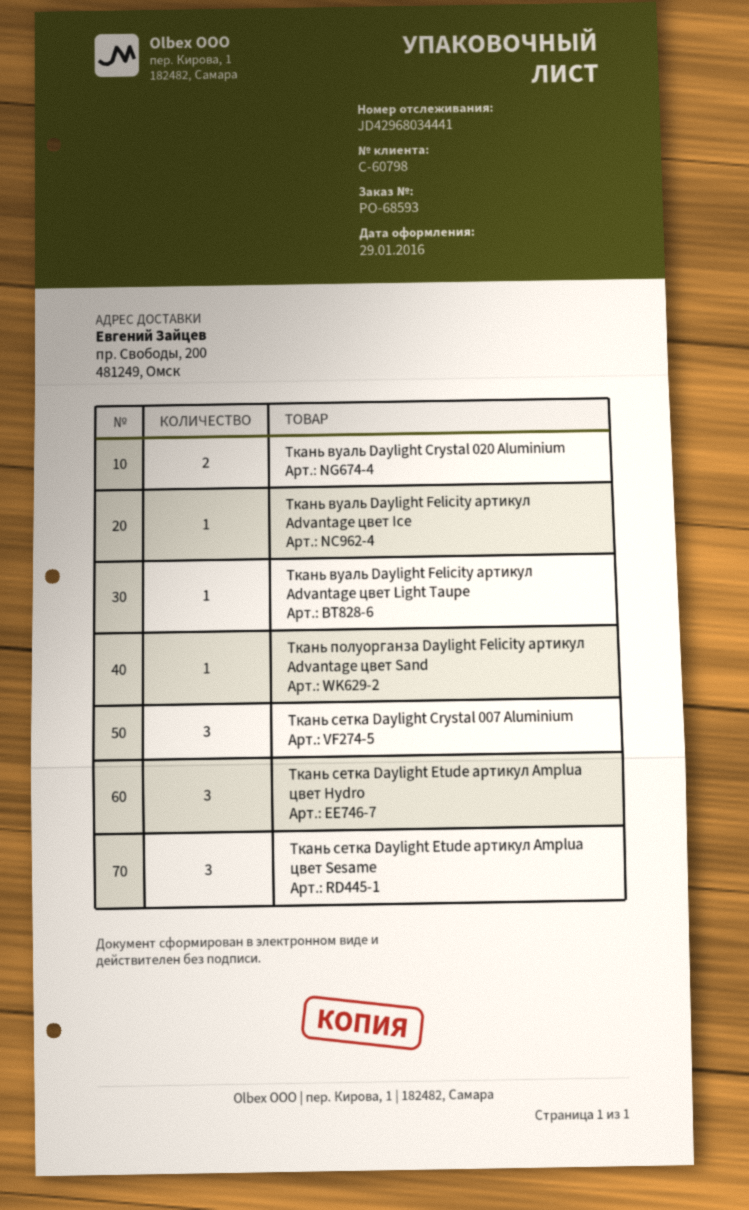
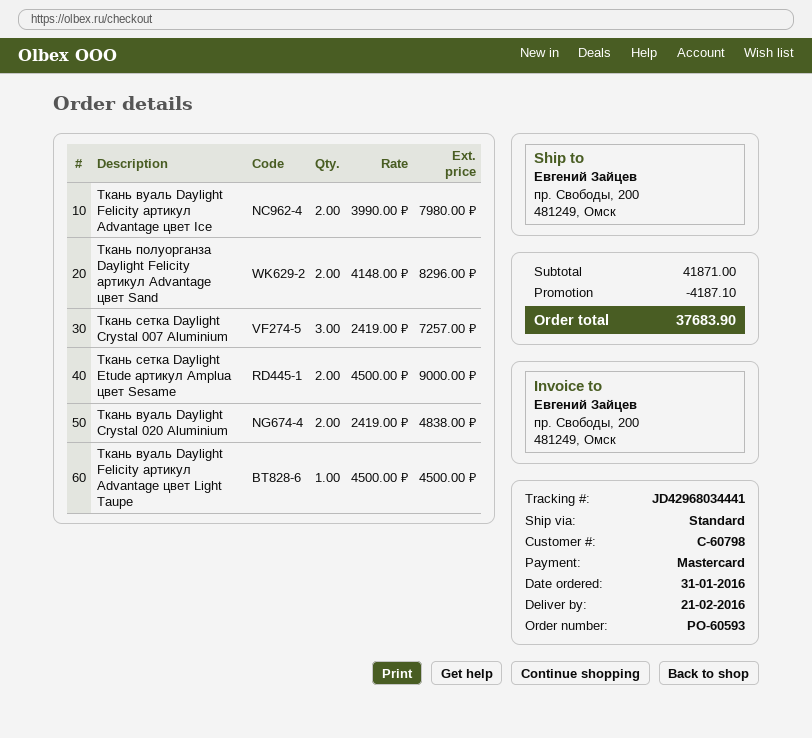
order number: PO-68593 -> PO-60593
order date: 2016-01-29 -> 2016-01-31
Ткань вуаль Daylight Felicity артикул Advantage цвет Ice: 1 -> 2
Ткань полуорганза Daylight Felicity артикул Advantage цвет Sand: 1 -> 2
Ткань сетка Daylight Etude артикул Amplua цвет Hydro: 3 -> none
Ткань сетка Daylight Etude артикул Amplua цвет Sesame: 3 -> 2

